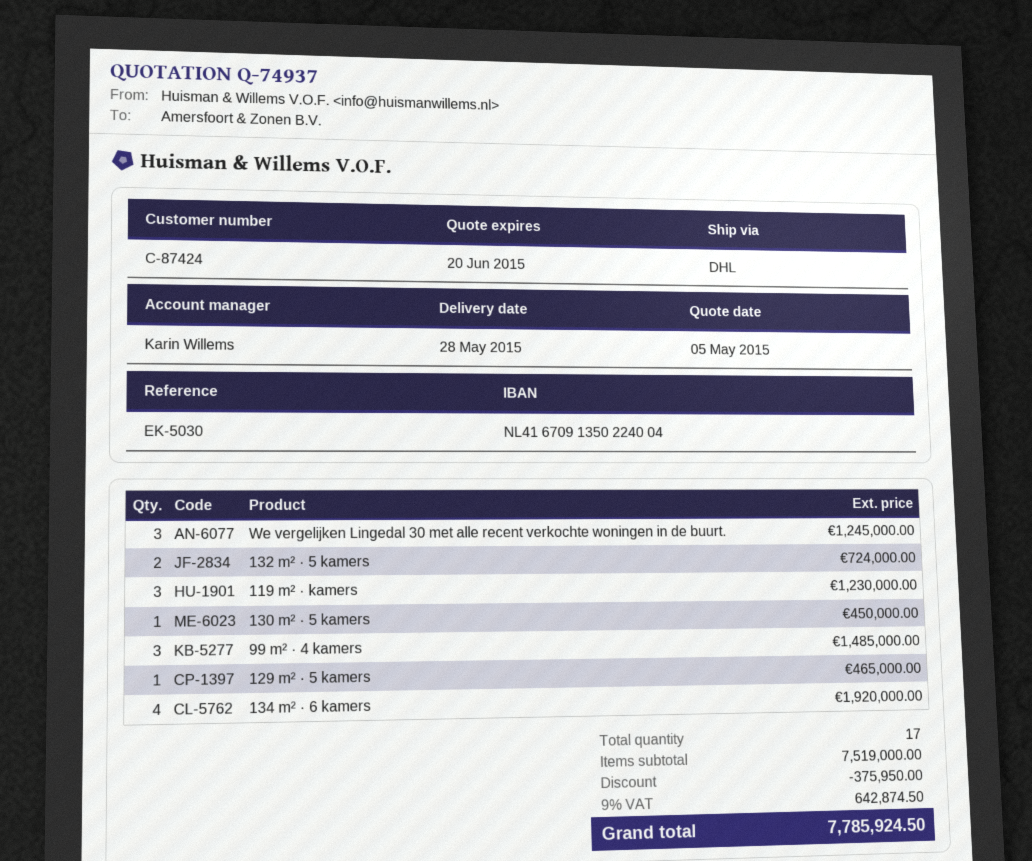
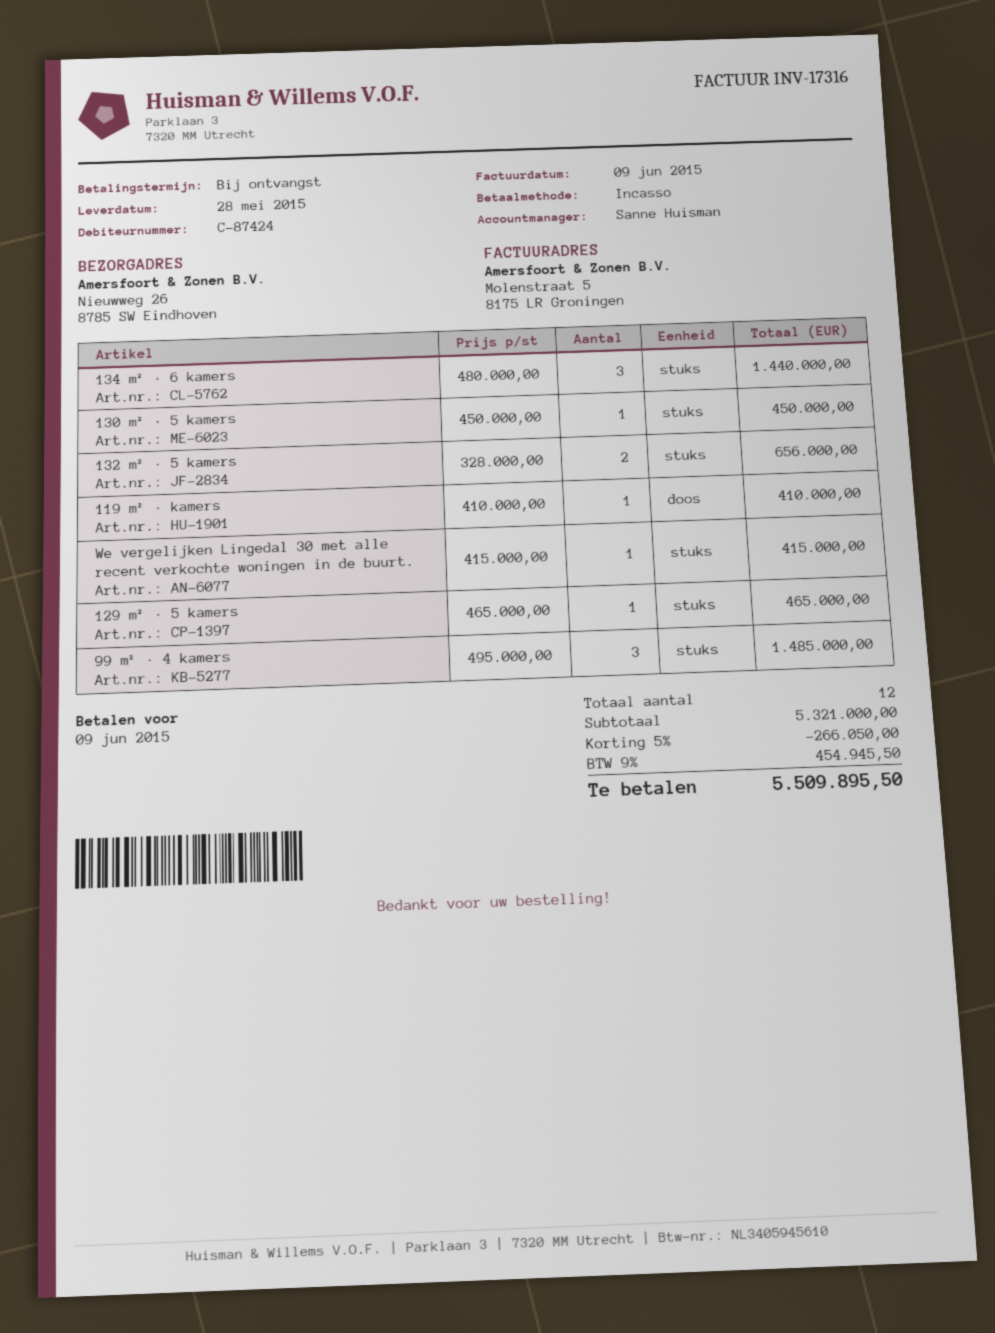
sales rep: Karin Willems -> Sanne Huisman
We vergelijken Lingedal 30 met alle recent verkochte woningen in de buurt.: 3 for 1245000.00 -> 1 for 415000.00
132 m² · 5 kamers: 2 for 724000.00 -> 2 for 656000.00
119 m² · kamers: 3 for 1230000.00 -> 1 for 410000.00
134 m² · 6 kamers: 4 for 1920000.00 -> 3 for 1440000.00
total quantity: 17 -> 12
subtotal: 7519000.00 -> 5321000.00
discount: 375950.00 -> 266050.00
tax: 9% = 642874.50 -> 9% = 454945.50
total: 7785924.50 -> 5509895.50

